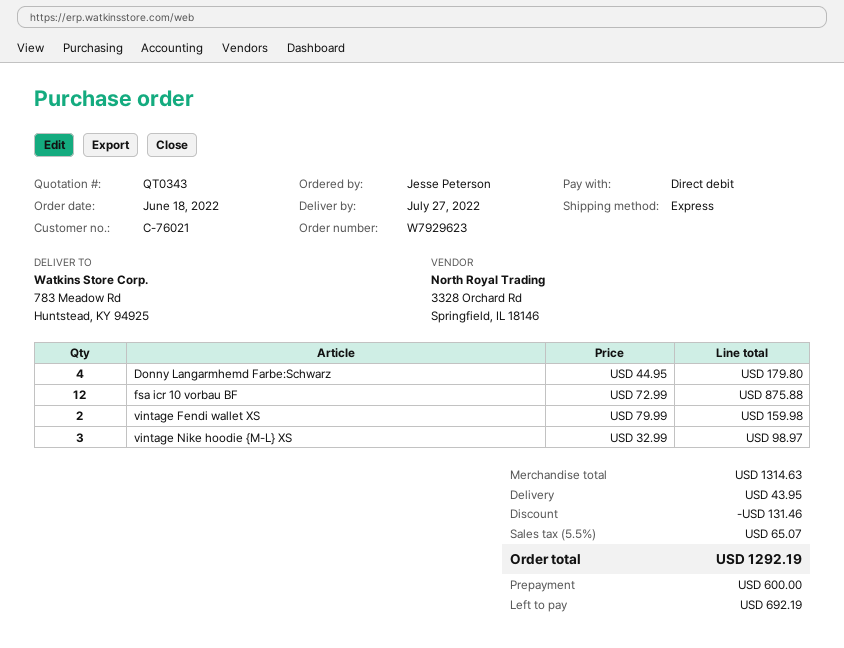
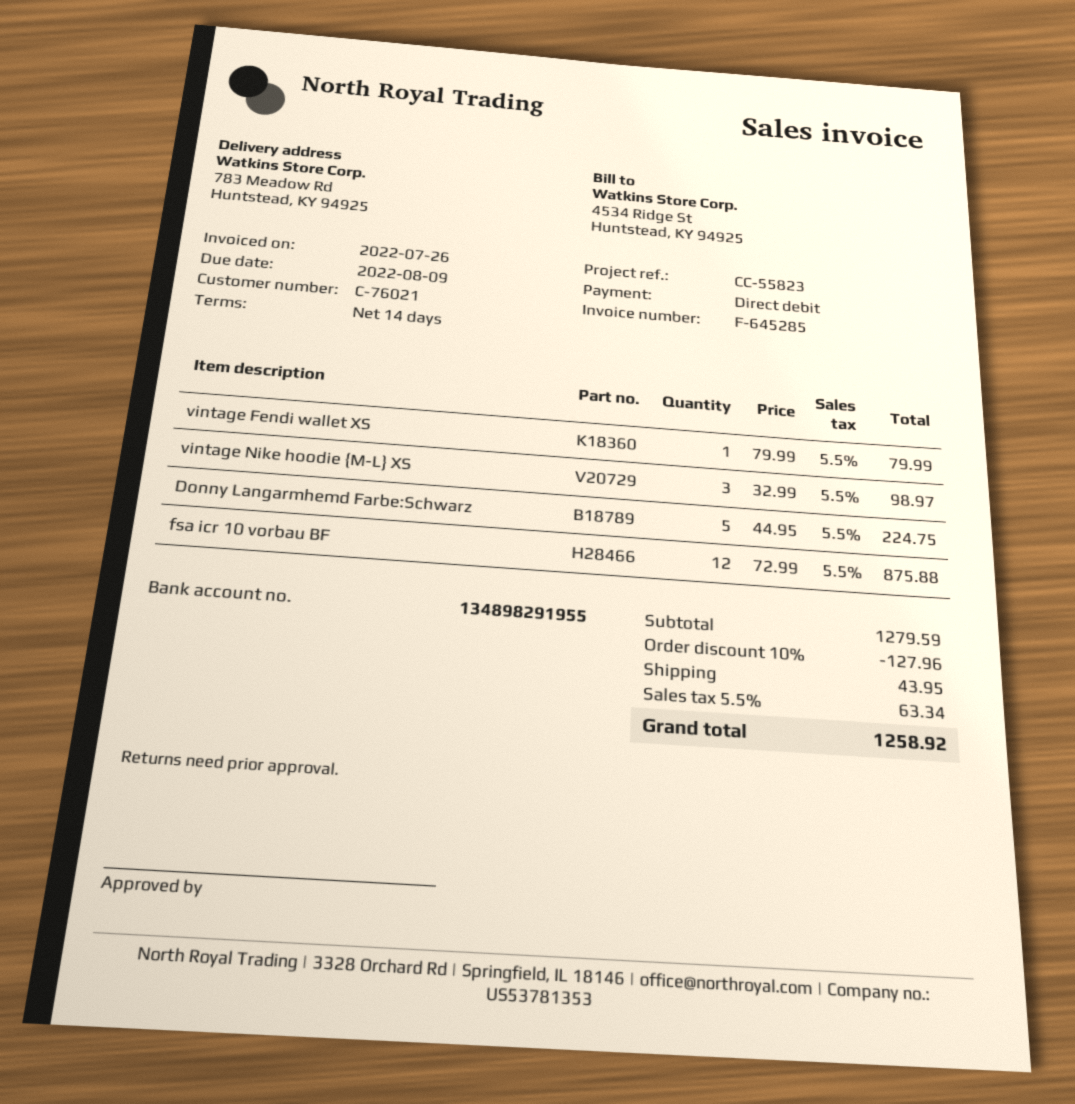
Donny Langarmhemd Farbe:Schwarz: 4 x 44.95 = 179.80 -> 5 x 44.95 = 224.75
vintage Fendi wallet XS: 2 x 79.99 = 159.98 -> 1 x 79.99 = 79.99
subtotal: 1314.63 -> 1279.59
discount: 131.46 -> 127.96
tax: 5.5% = 65.07 -> 5.5% = 63.34
total: 1292.19 -> 1258.92

